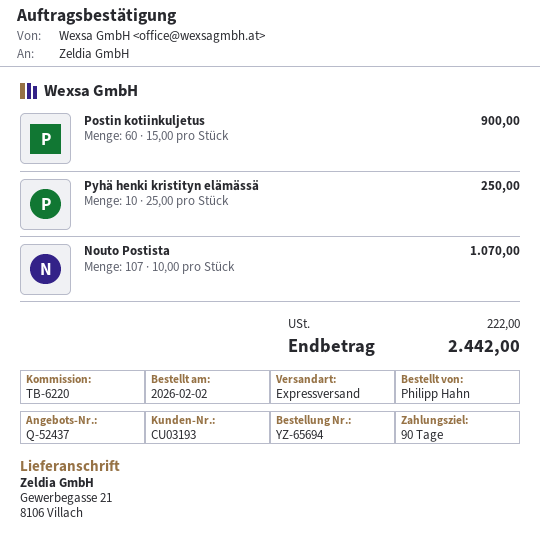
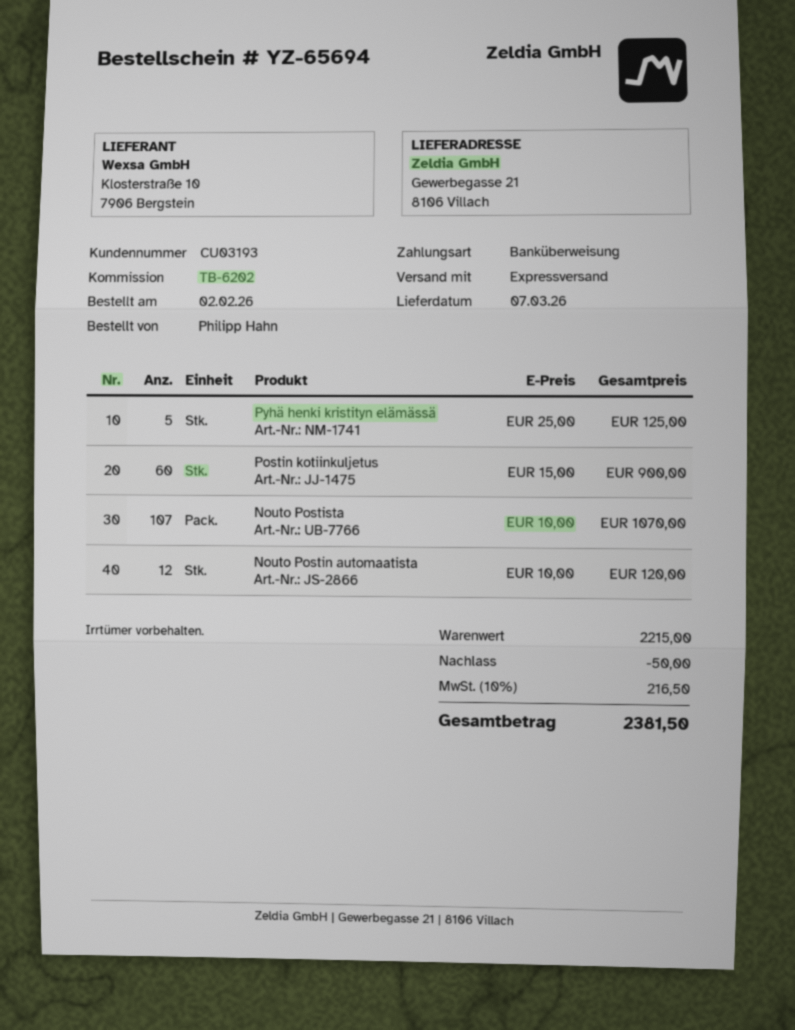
reference: TB-6220 -> TB-6202
Pyhä henki kristityn elämässä: 10 x 25.00 = 250.00 -> 5 x 25.00 = 125.00
Nouto Postin automaatista: none -> 12 x 10.00 = 120.00
discount: none -> 50.00
tax: 222.00 -> 216.50
total: 2442.00 -> 2381.50

